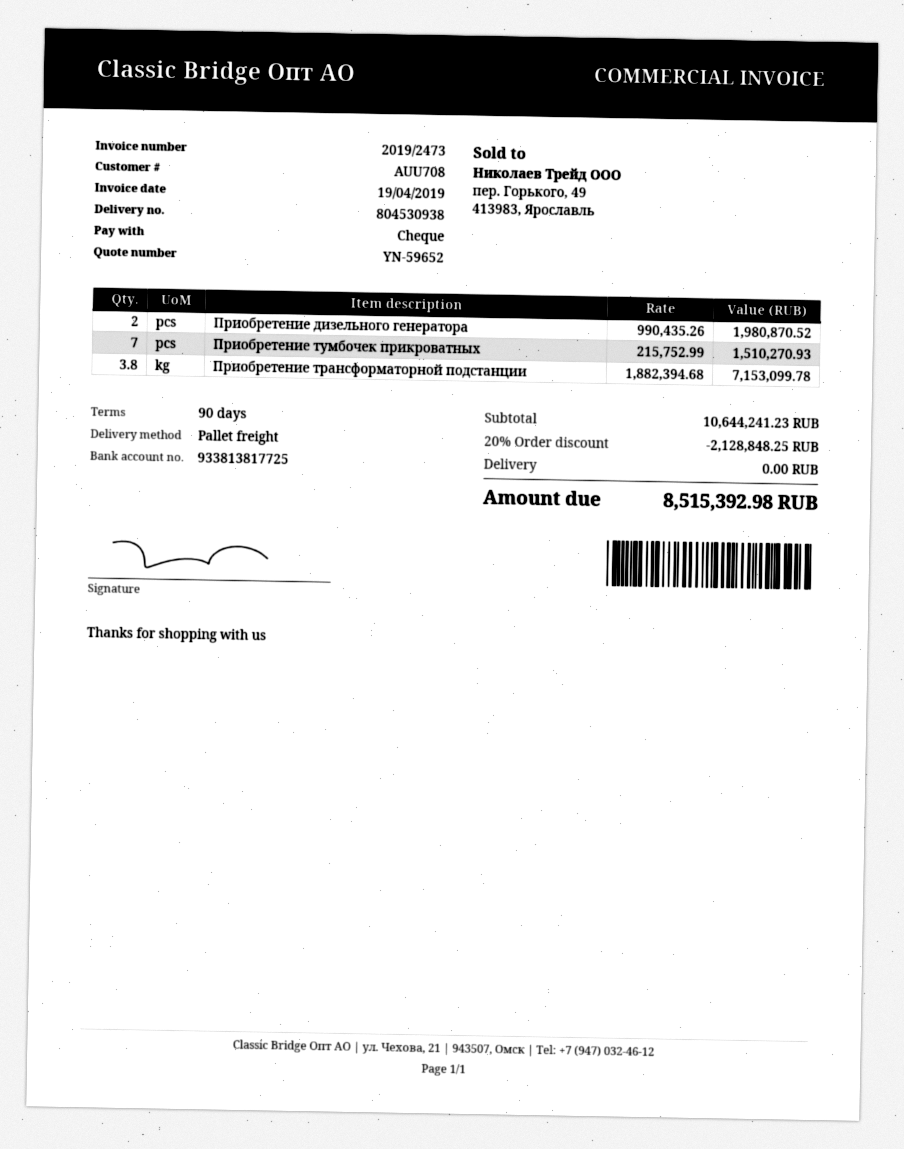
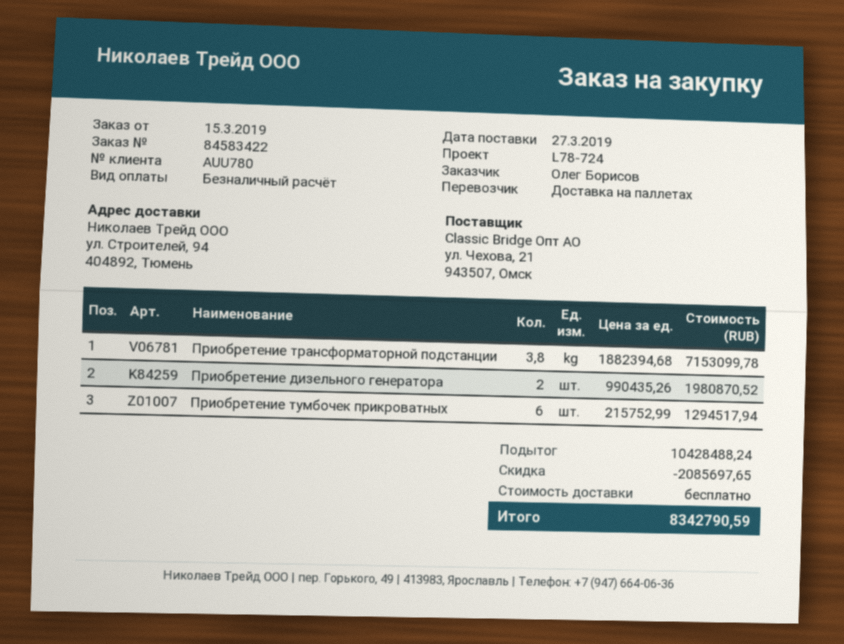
customer number: AUU708 -> AUU780
payment method: cheque -> bank transfer
Приобретение тумбочек прикроватных: 7 x 215752.99 = 1510270.93 -> 6 x 215752.99 = 1294517.94
subtotal: 10644241.23 -> 10428488.24
discount: 2128848.25 -> 2085697.65
total: 8515392.98 -> 8342790.59

